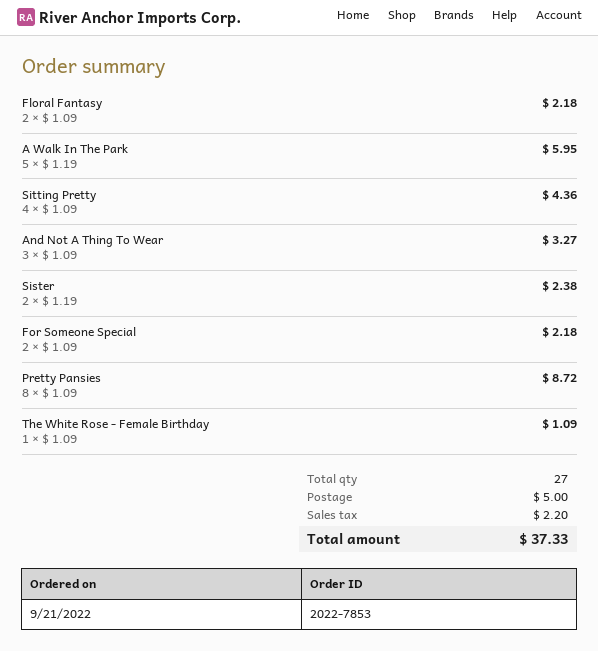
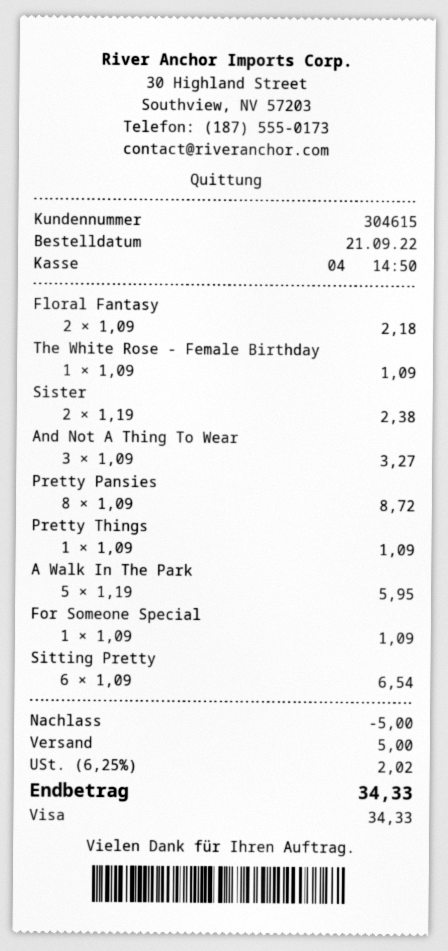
Sitting Pretty: 4 x 1.09 = 4.36 -> 6 x 1.09 = 6.54
For Someone Special: 2 x 1.09 = 2.18 -> 1 x 1.09 = 1.09
Pretty Things: none -> 1 x 1.09 = 1.09
discount: none -> 5.00
tax: 2.20 -> 2.02
total: 37.33 -> 34.33

